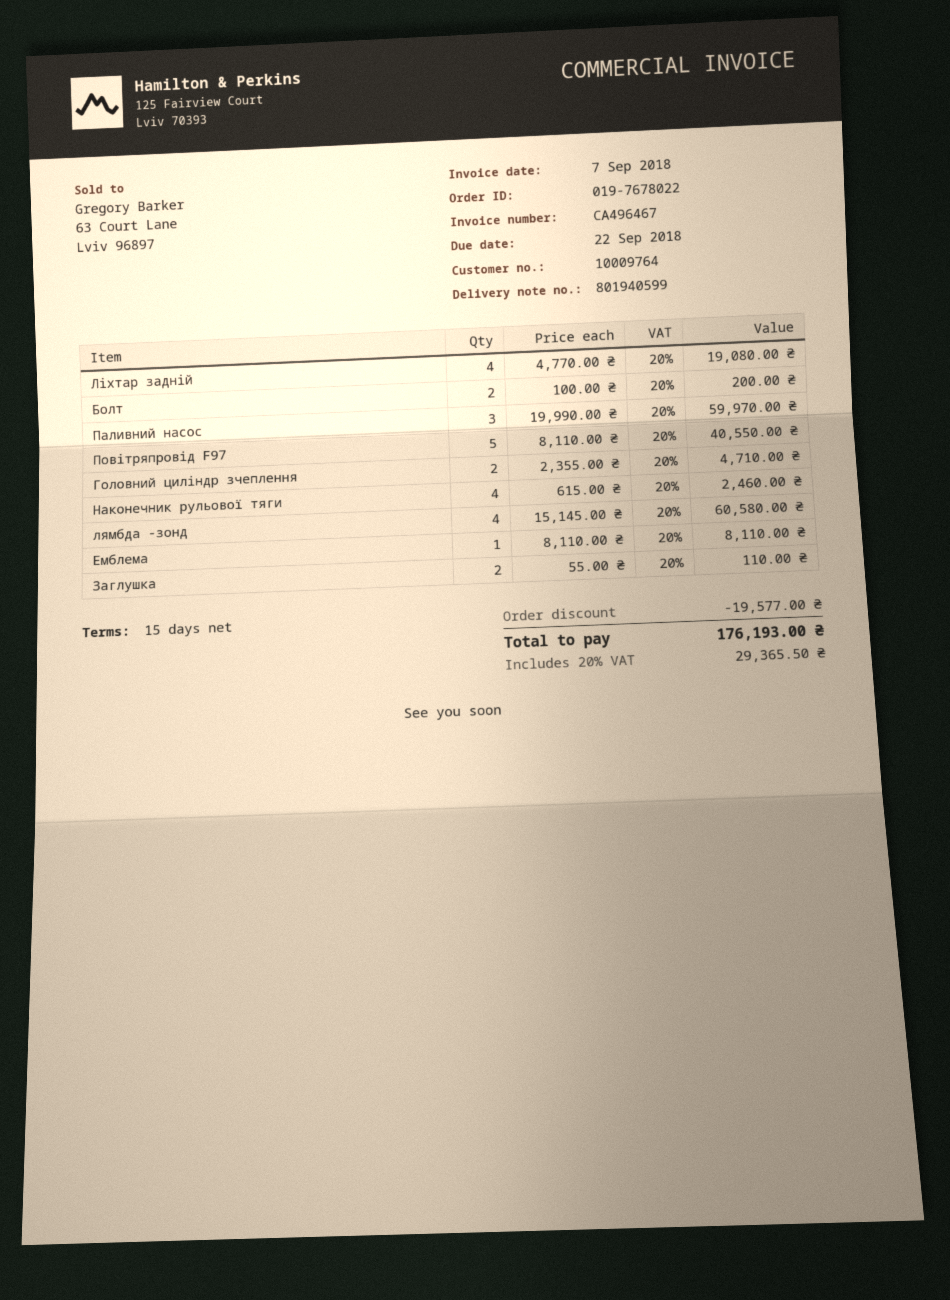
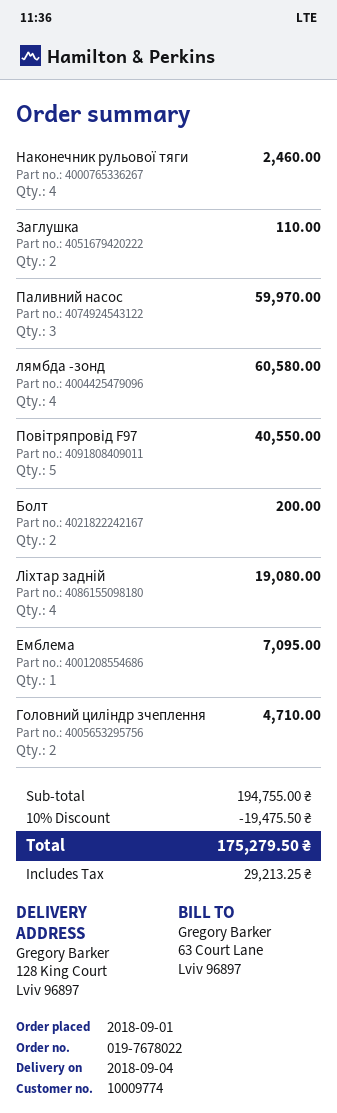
customer number: 10009764 -> 10009774
Емблема: 1 for 8110.00 -> 1 for 7095.00
discount: 19577.00 -> 19475.50
tax: 29365.50 -> 29213.25
total: 176193.00 -> 175279.50

